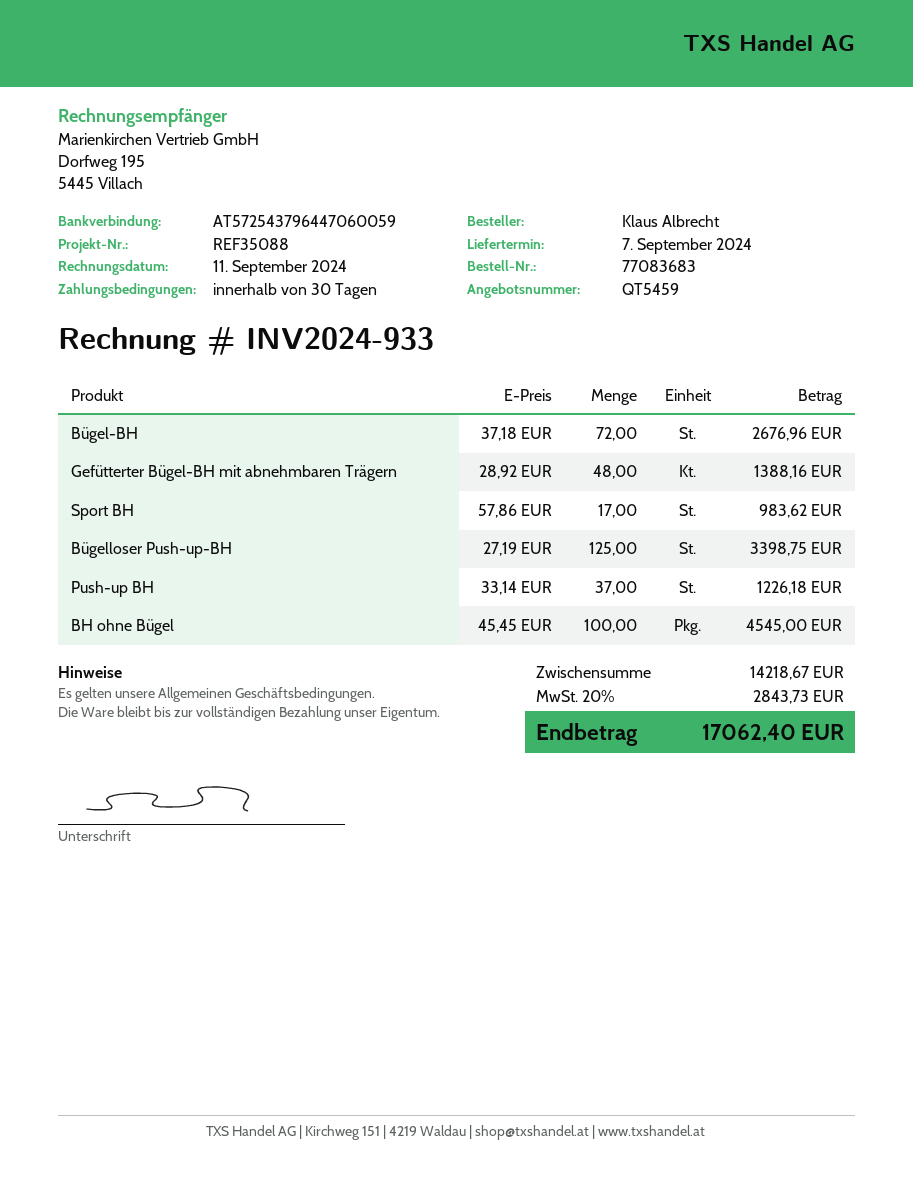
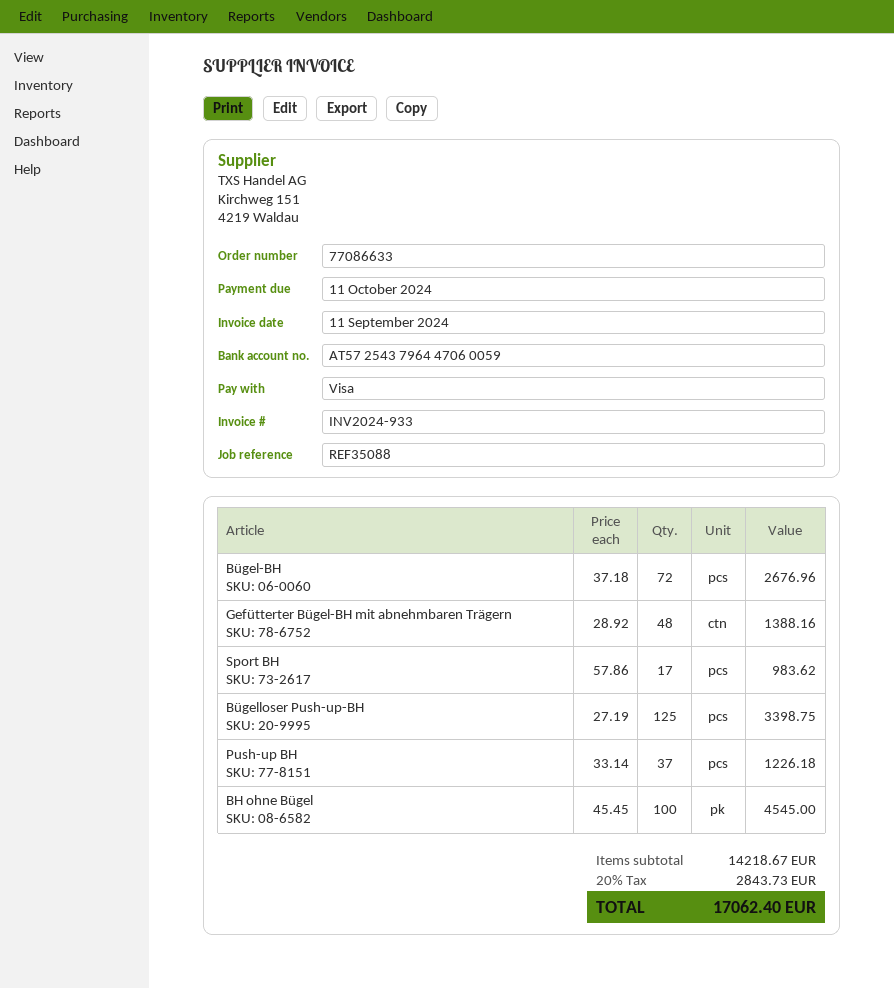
order number: 77083683 -> 77086633

